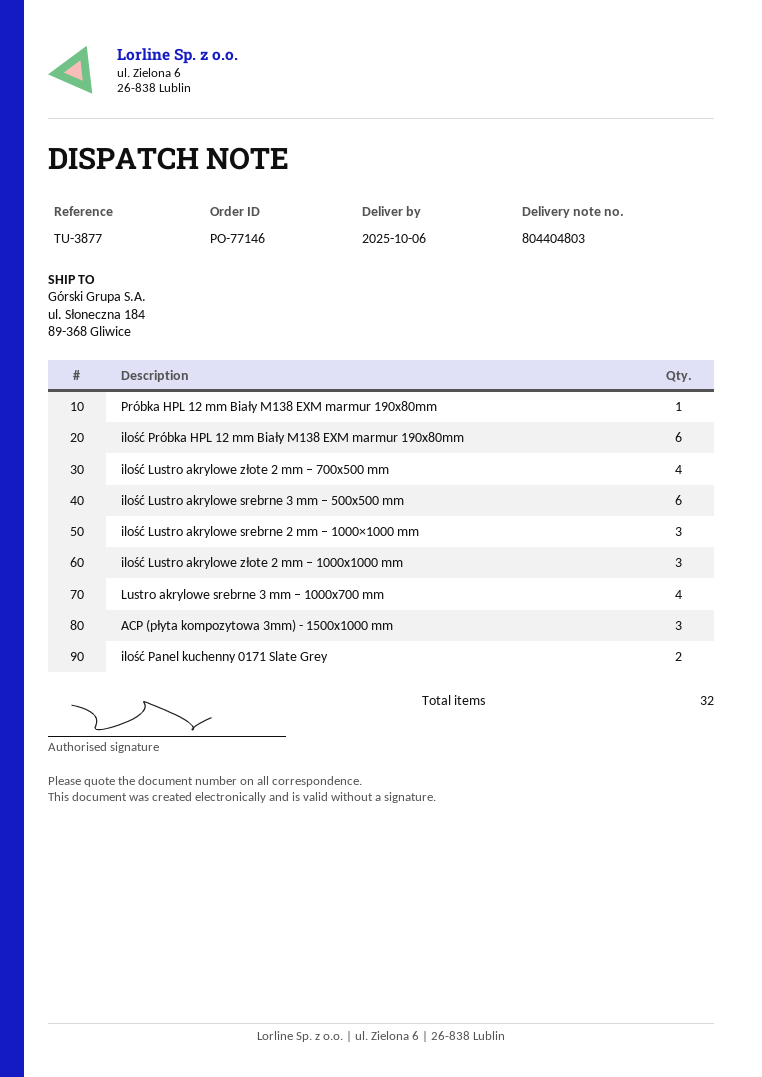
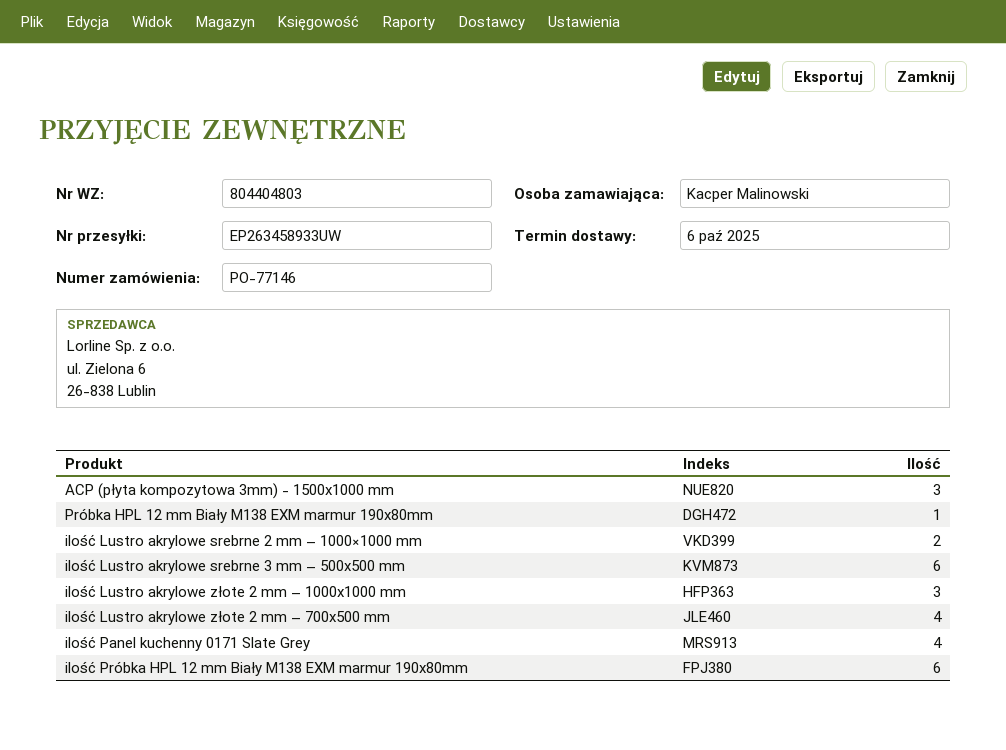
ilość Lustro akrylowe srebrne 2 mm – 1000×1000 mm: 3 -> 2
Lustro akrylowe srebrne 3 mm – 1000x700 mm: 4 -> none
ilość Panel kuchenny 0171 Slate Grey: 2 -> 4

